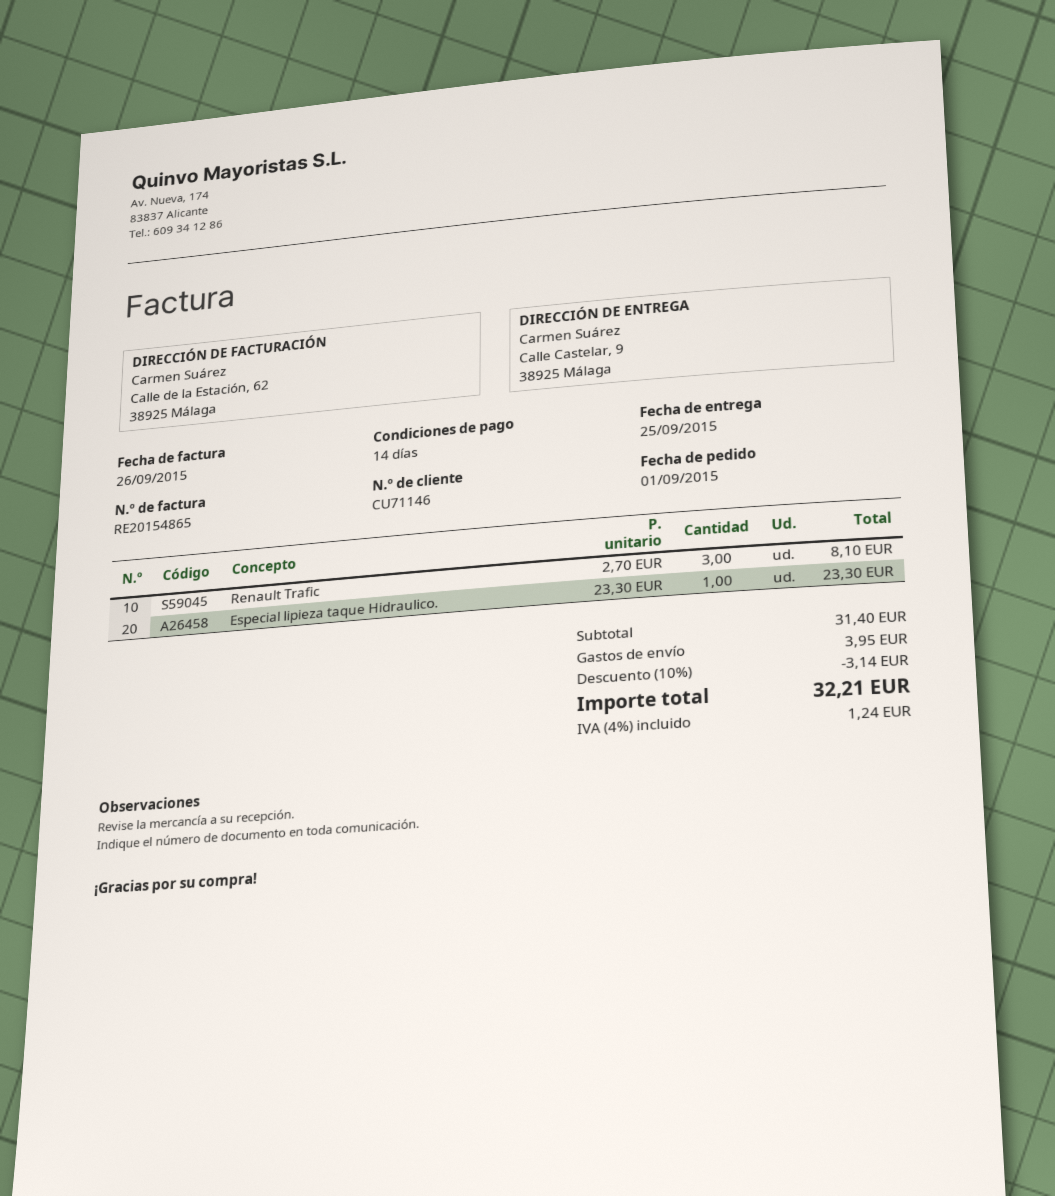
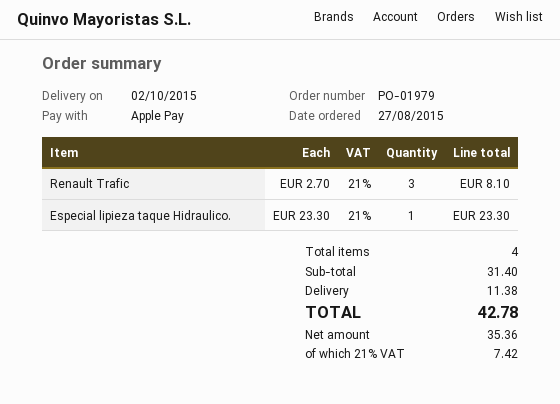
order date: 2015-09-01 -> 2015-08-27
delivery date: 2015-09-25 -> 2015-10-02
discount: 10% = 3.14 -> none
shipping: 3.95 -> 11.38
tax: 4% = 1.24 -> 21% = 7.42
total: 32.21 -> 42.78

